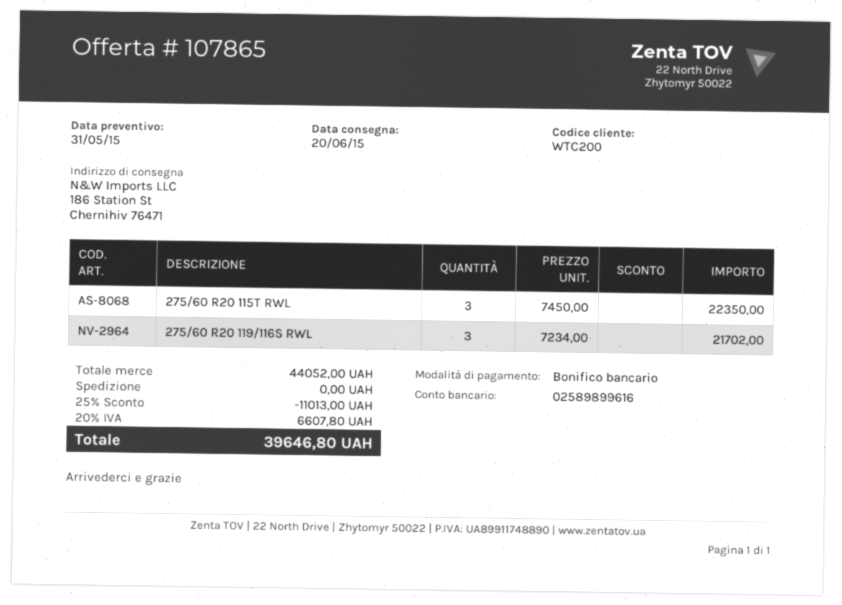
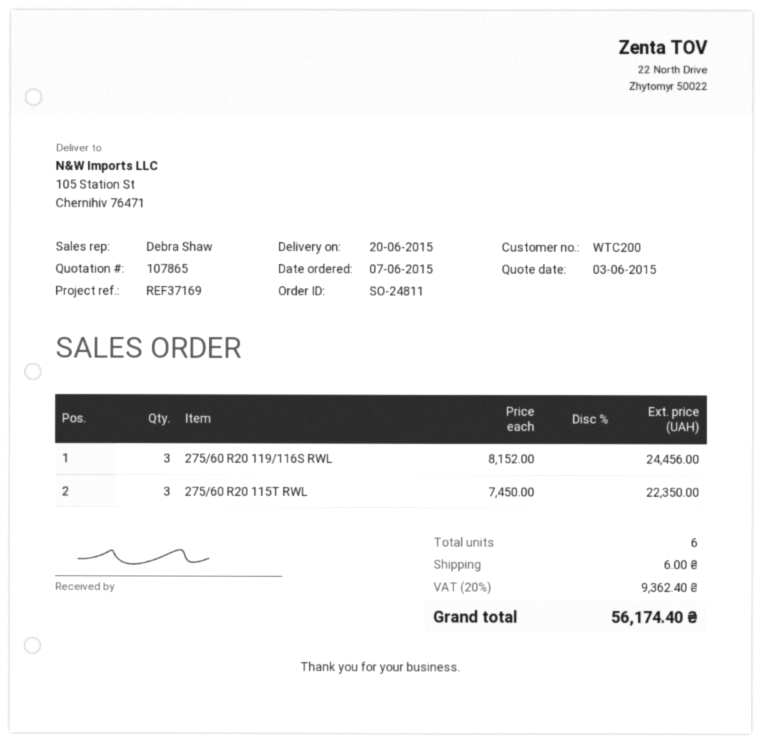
quote date: 2015-05-31 -> 2015-06-03
ship to: 186 Station St, Chernihiv 76471 -> 105 Station St, Chernihiv 76471
275/60 R20 119/116S RWL: 3 x 7234.00 = 21702.00 -> 3 x 8152.00 = 24456.00
discount: 25% = 11013.00 -> none
shipping: 0.00 -> 6.00
tax: 20% = 6607.80 -> 20% = 9362.40
total: 39646.80 -> 56174.40

